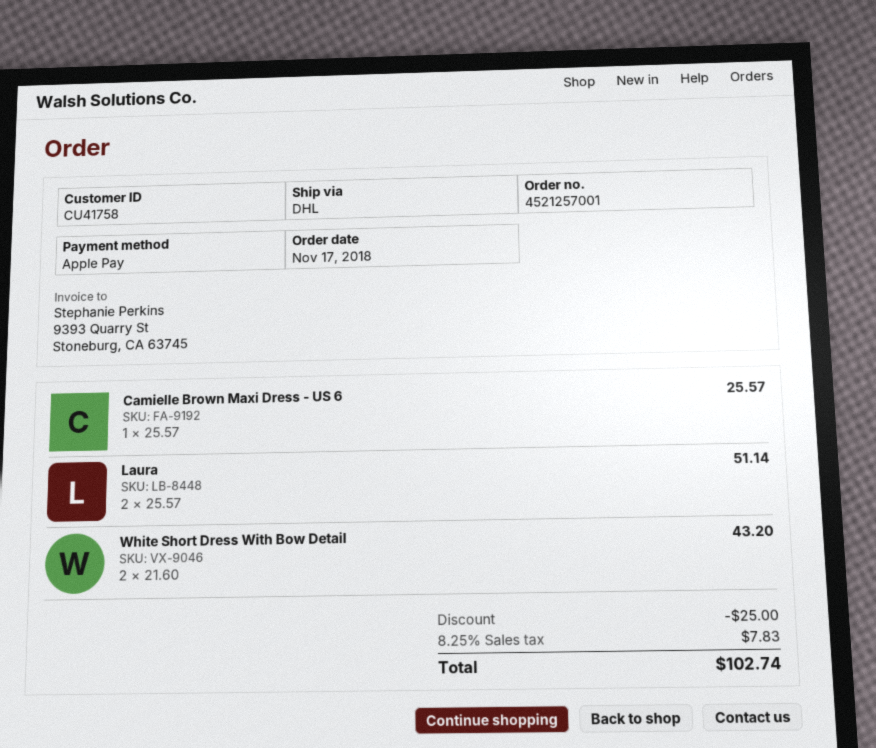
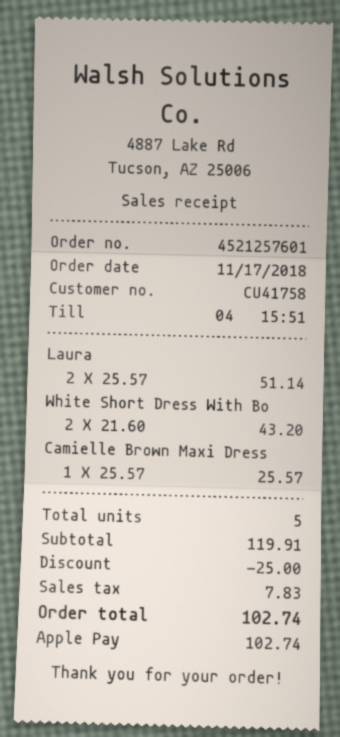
order number: 4521257001 -> 4521257601

